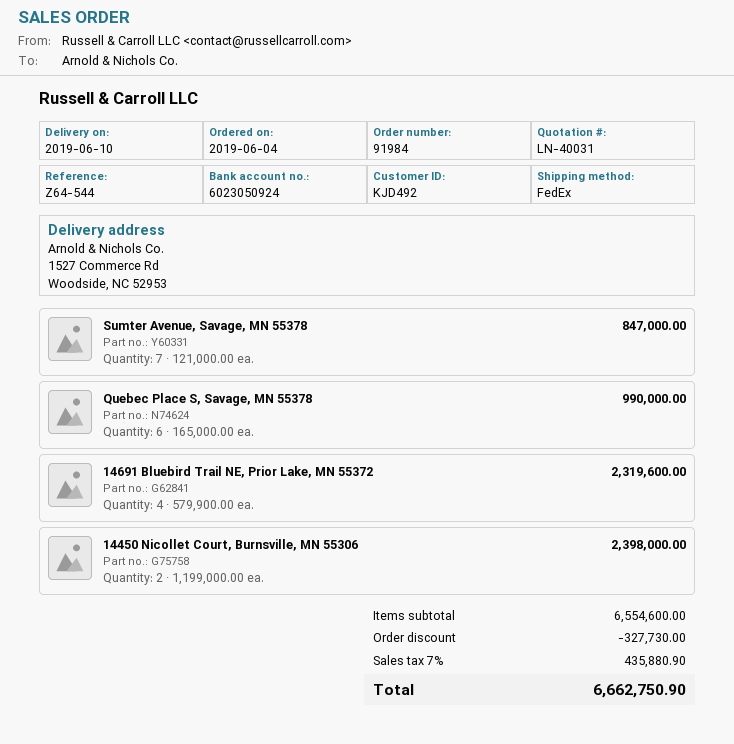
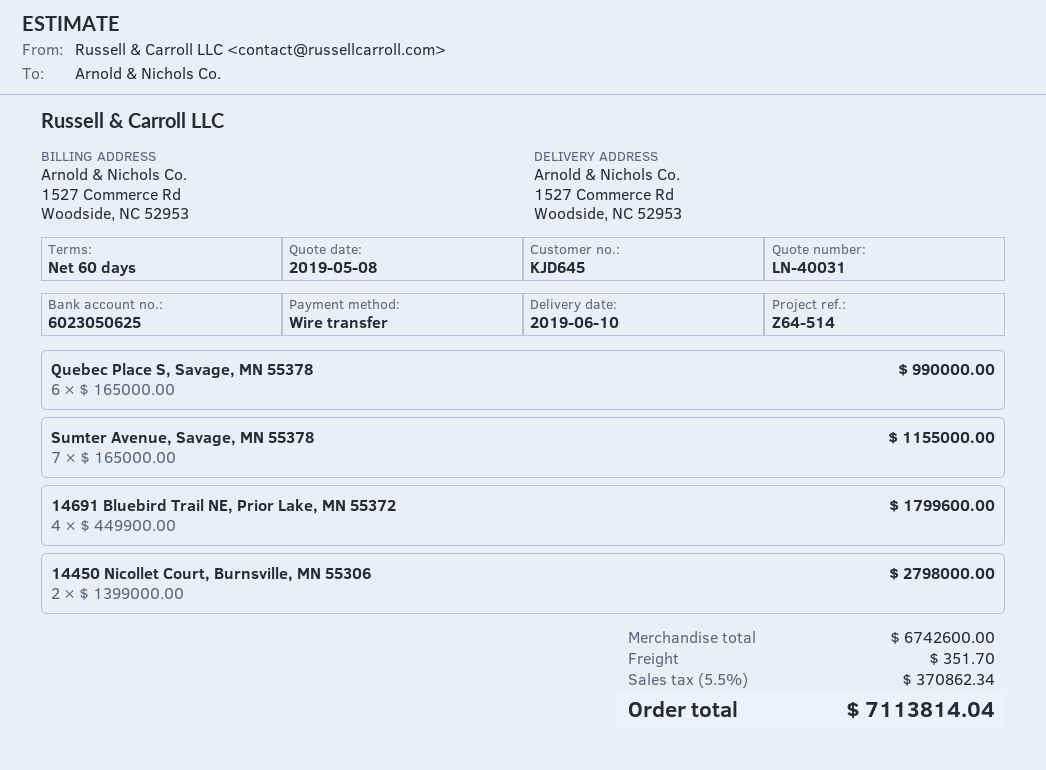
customer number: KJD492 -> KJD645
reference: Z64-544 -> Z64-514
bank account: 6023050924 -> 6023050625
Sumter Avenue, Savage, MN 55378: 7 x 121000.00 = 847000.00 -> 7 x 165000.00 = 1155000.00
14691 Bluebird Trail NE, Prior Lake, MN 55372: 4 x 579900.00 = 2319600.00 -> 4 x 449900.00 = 1799600.00
14450 Nicollet Court, Burnsville, MN 55306: 2 x 1199000.00 = 2398000.00 -> 2 x 1399000.00 = 2798000.00
subtotal: 6554600.00 -> 6742600.00
discount: 327730.00 -> none
shipping: none -> 351.70
tax: 7% = 435880.90 -> 5.5% = 370862.34
total: 6662750.90 -> 7113814.04

